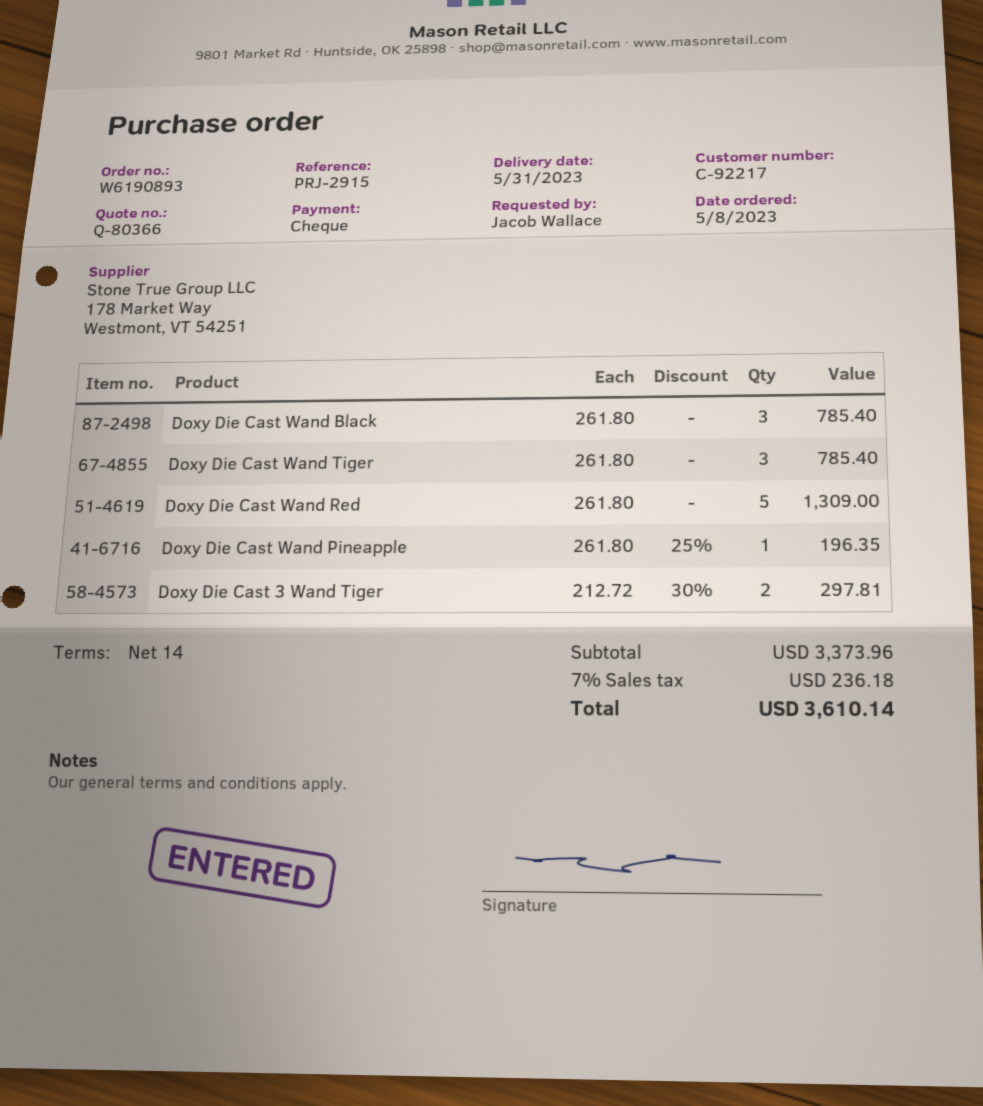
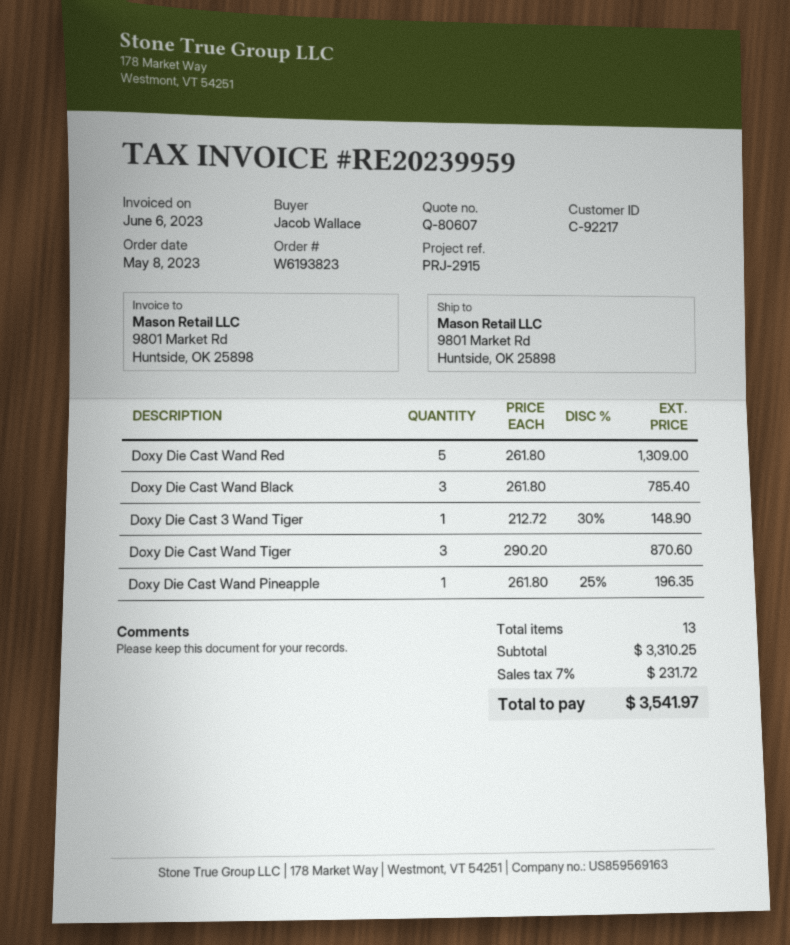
quote number: Q-80366 -> Q-80607
order number: W6190893 -> W6193823
Doxy Die Cast Wand Tiger: 3 x 261.80 = 785.40 -> 3 x 290.20 = 870.60
Doxy Die Cast 3 Wand Tiger: 2 x 212.72 - 30% = 297.81 -> 1 x 212.72 - 30% = 148.90
subtotal: 3373.96 -> 3310.25
tax: 7% = 236.18 -> 7% = 231.72
total: 3610.14 -> 3541.97

